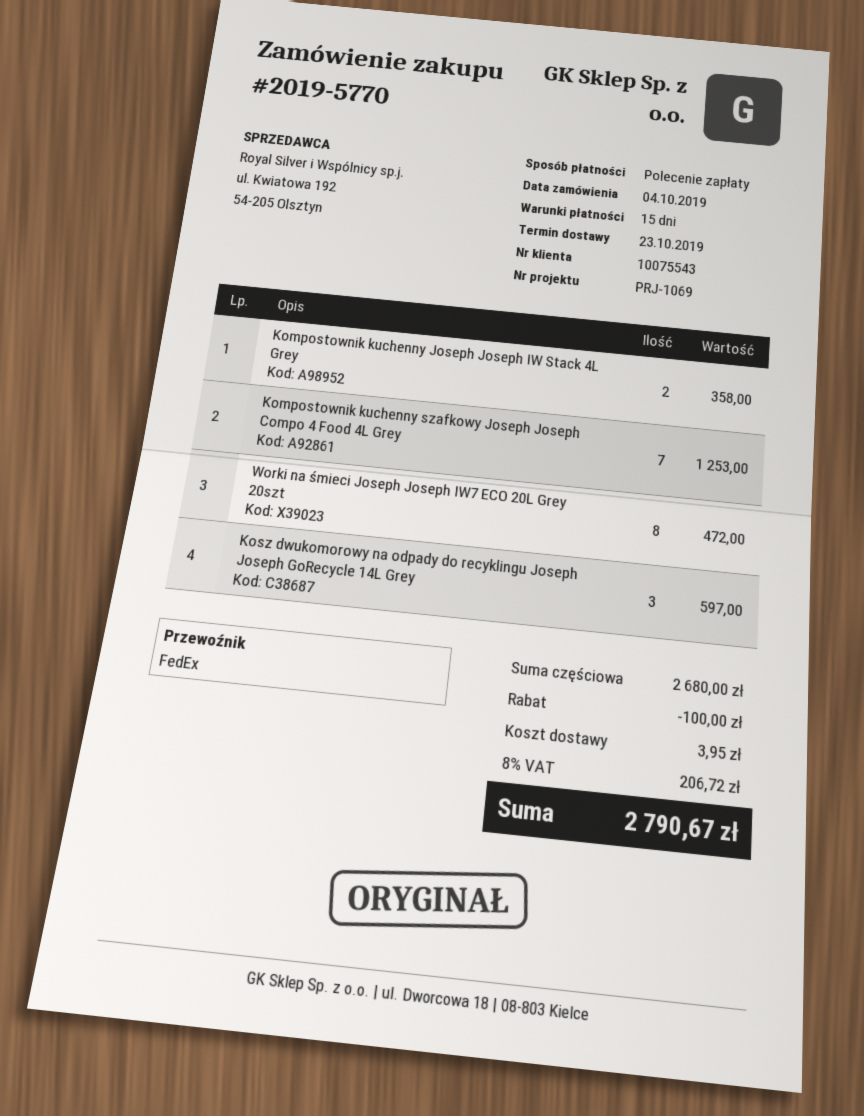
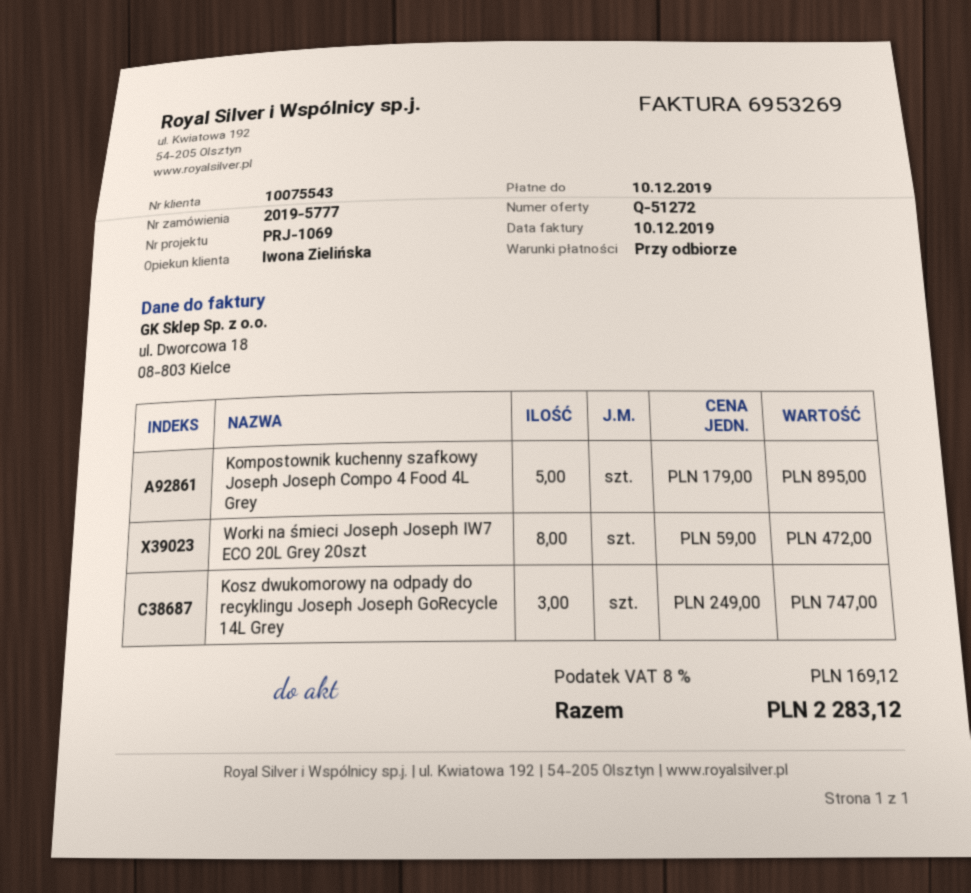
order number: 2019-5770 -> 2019-5777
payment terms: 15 days -> on receipt
Kompostownik kuchenny Joseph Joseph IW Stack 4L Grey: 2 for 358.00 -> none
Kompostownik kuchenny szafkowy Joseph Joseph Compo 4 Food 4L Grey: 7 for 1253.00 -> 5 for 895.00
Kosz dwukomorowy na odpady do recyklingu Joseph Joseph GoRecycle 14L Grey: 3 for 597.00 -> 3 for 747.00
discount: 100.00 -> none
shipping: 3.95 -> none
tax: 8% = 206.72 -> 8% = 169.12
total: 2790.67 -> 2283.12

